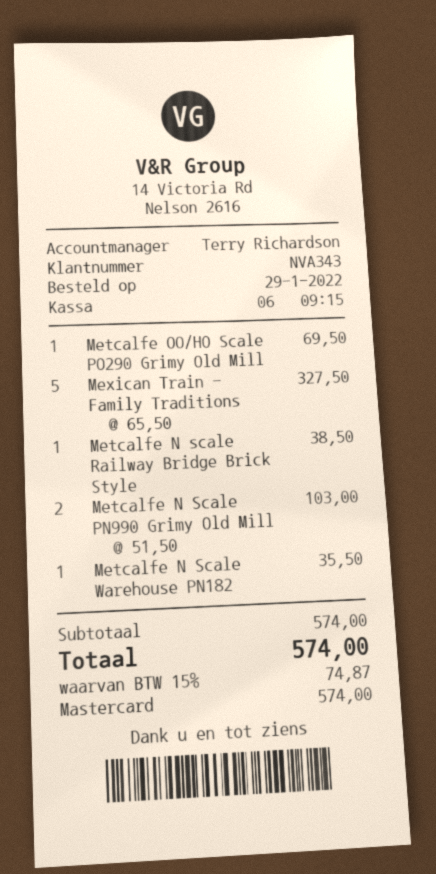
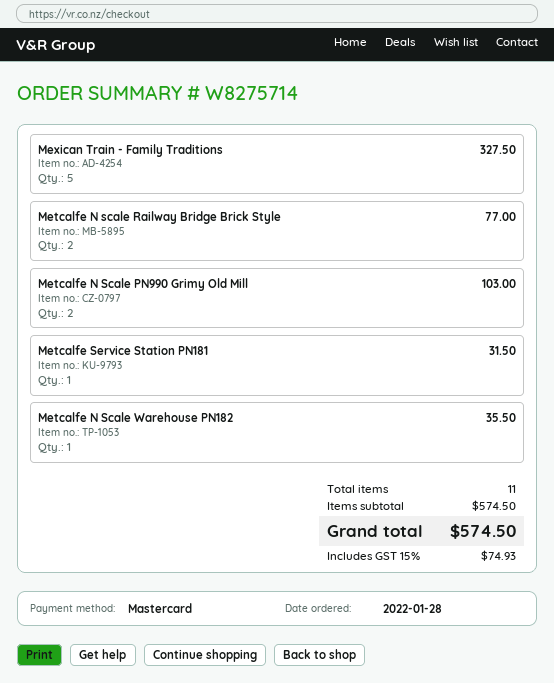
order date: 2022-01-29 -> 2022-01-28
Metcalfe OO/HO Scale PO290 Grimy Old Mill: 1 for 69.50 -> none
Metcalfe N scale Railway Bridge Brick Style: 1 for 38.50 -> 2 for 77.00
Metcalfe Service Station PN181: none -> 1 for 31.50
subtotal: 574.00 -> 574.50
tax: 15% = 74.87 -> 15% = 74.93
total: 574.00 -> 574.50

